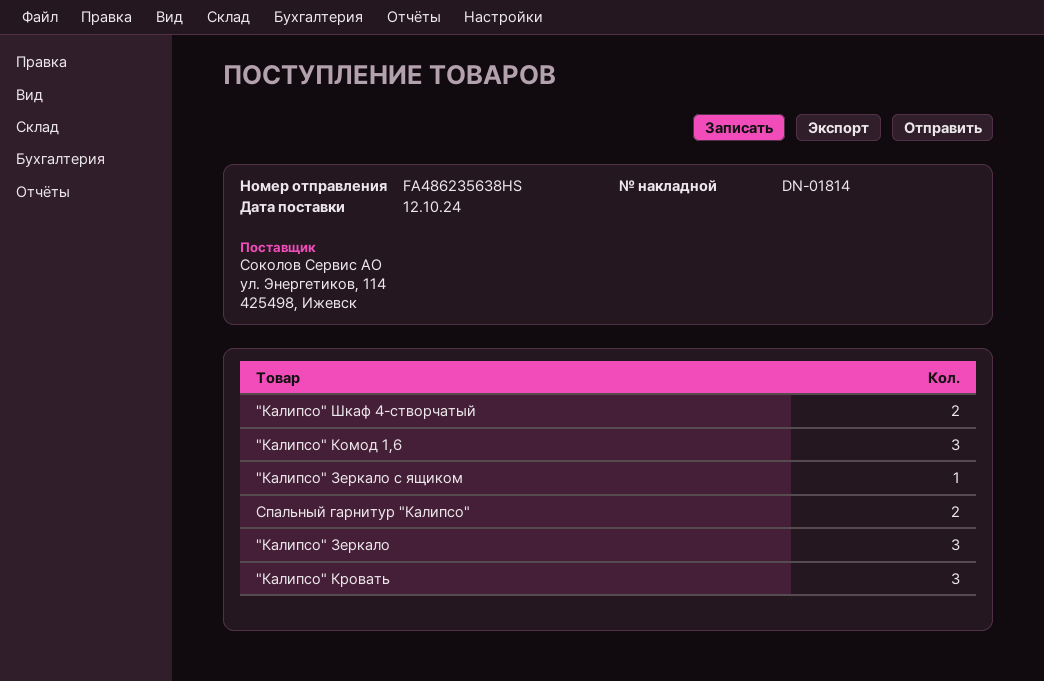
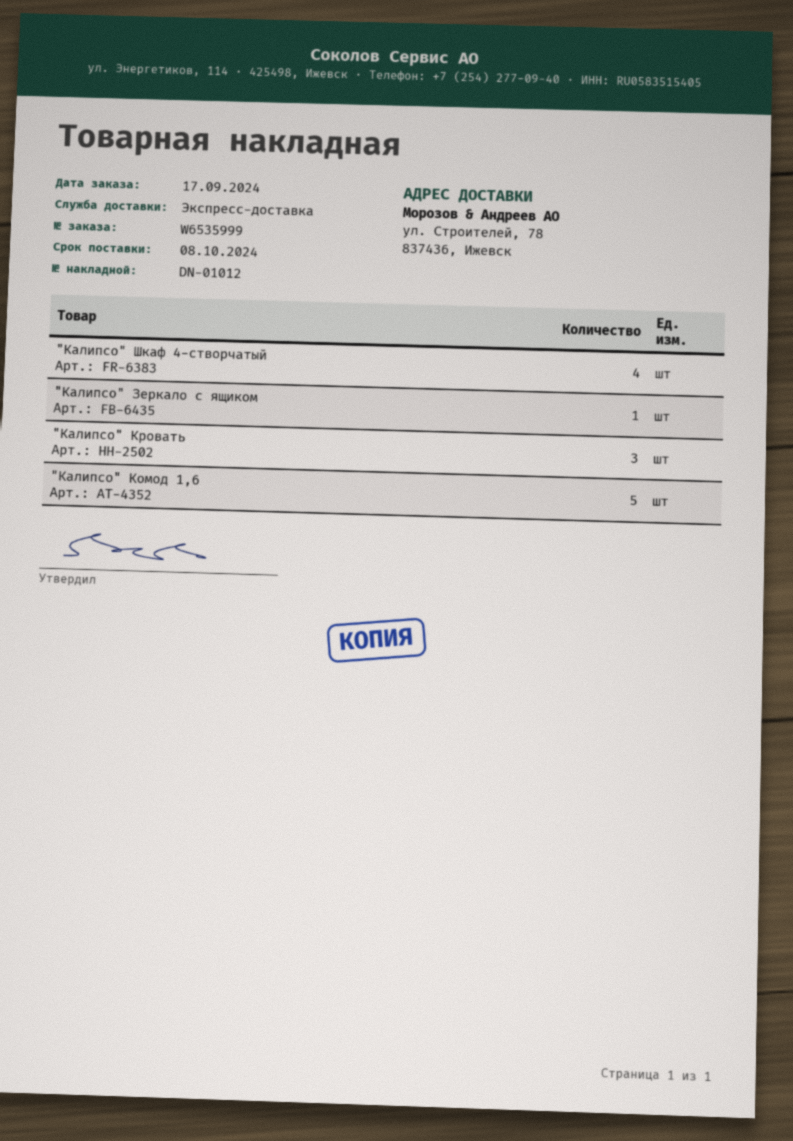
delivery note number: DN-01814 -> DN-01012
delivery date: 2024-10-12 -> 2024-10-08
"Калипсо" Шкаф 4-створчатый: 2 -> 4
"Калипсо" Комод 1,6: 3 -> 5
Спальный гарнитур "Калипсо": 2 -> none
"Калипсо" Зеркало: 3 -> none

